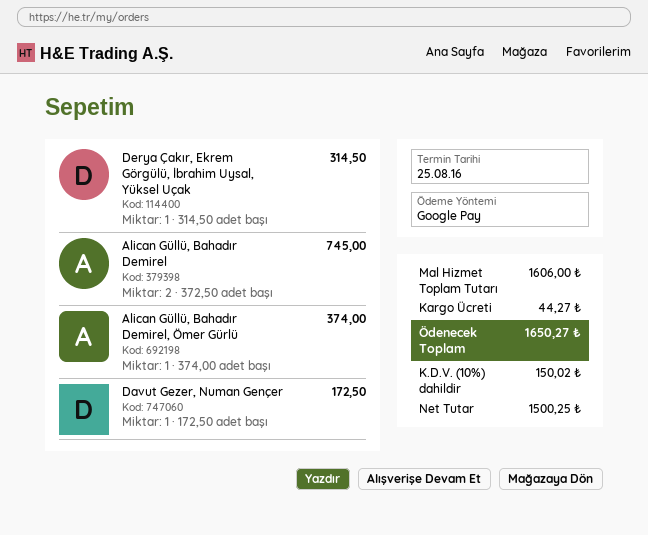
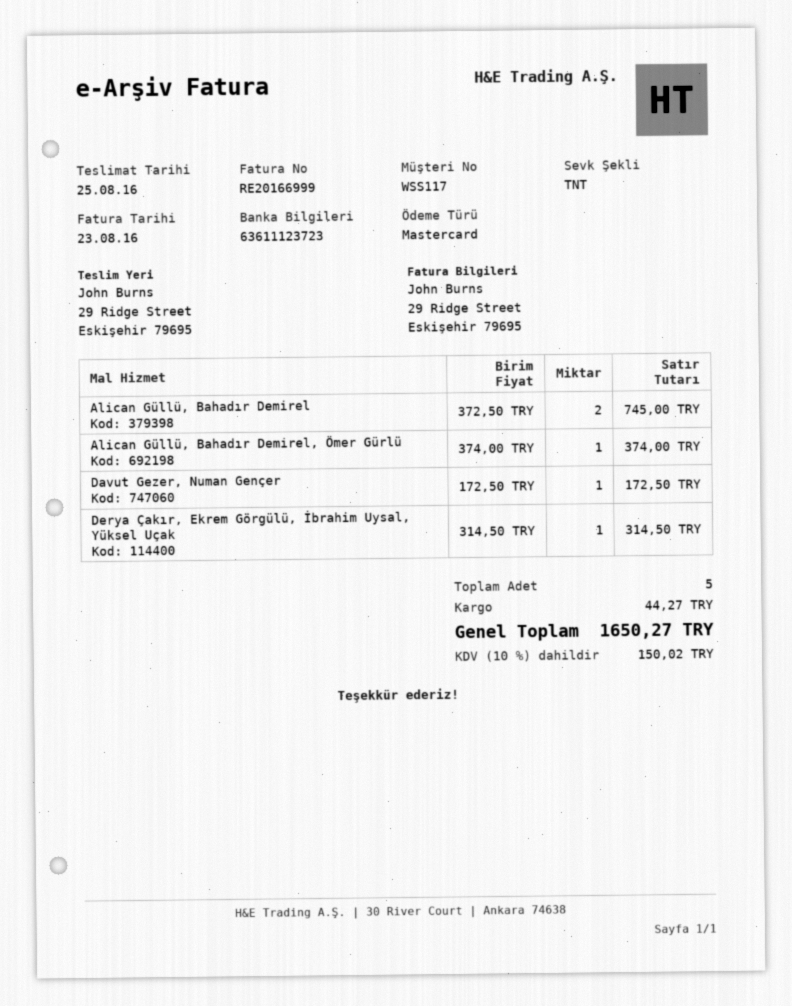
payment method: Google Pay -> Mastercard

